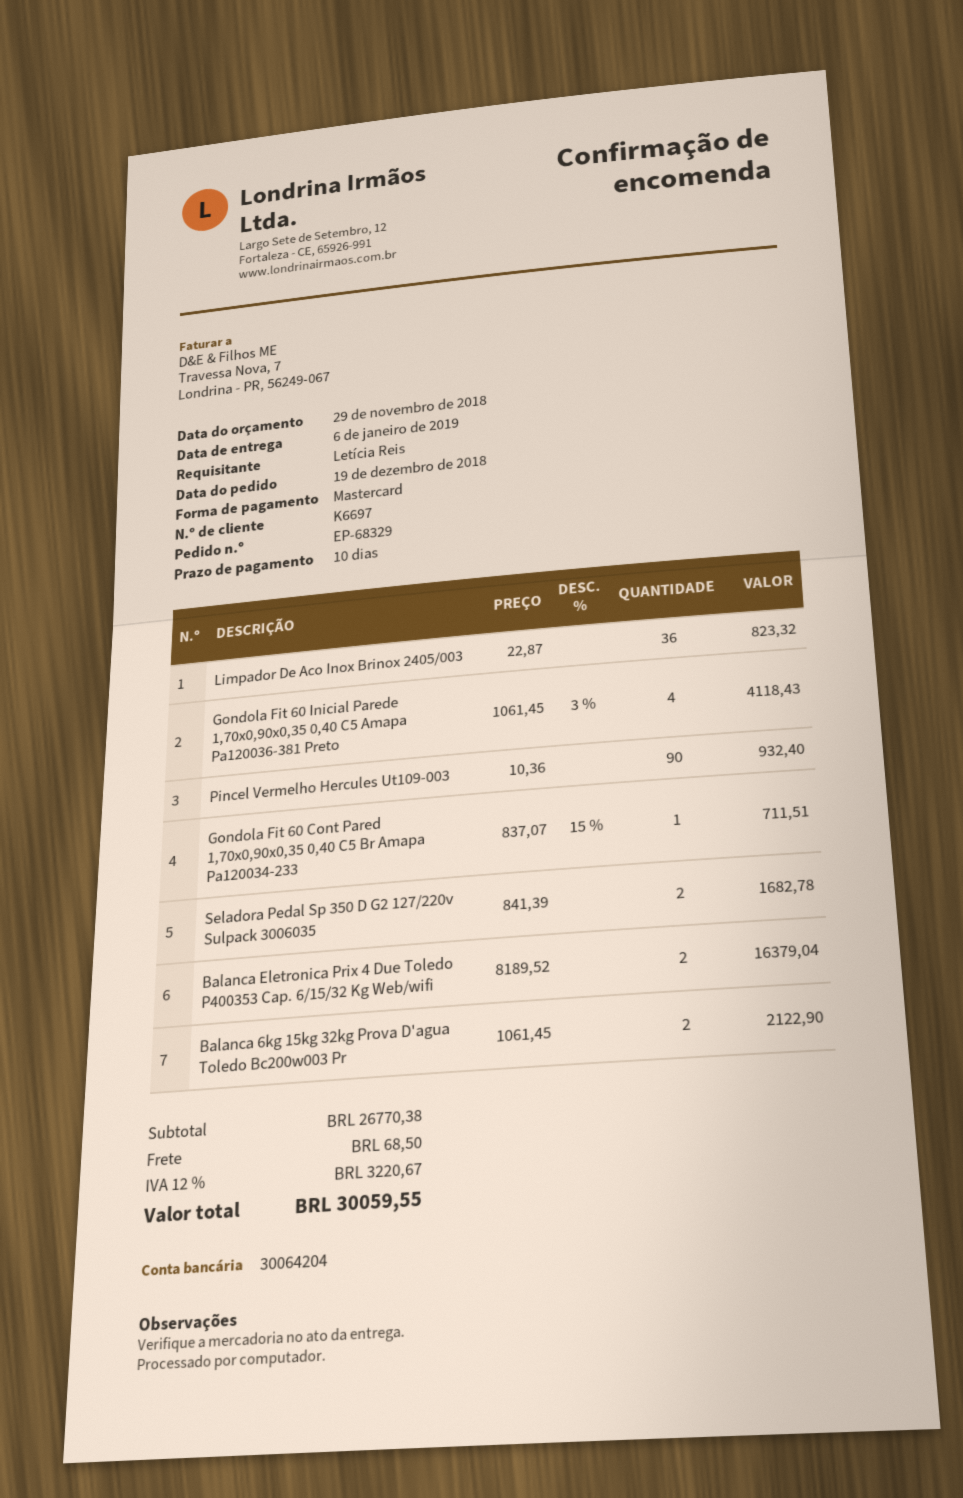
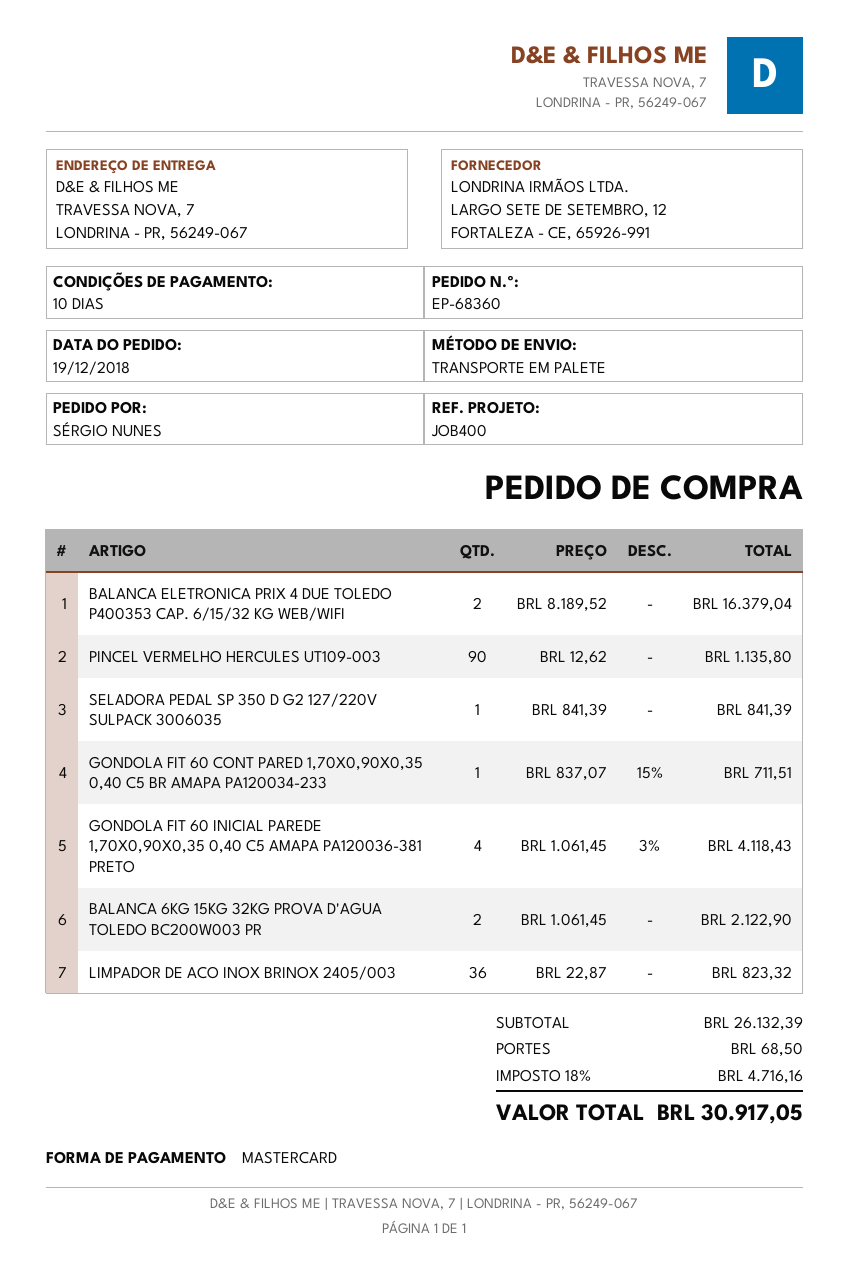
order number: EP-68329 -> EP-68360
ordered by: Letícia Reis -> SÉRGIO NUNES
Pincel Vermelho Hercules Ut109-003: 90 x 10.36 = 932.40 -> 90 x 12.62 = 1135.80
Seladora Pedal Sp 350 D G2 127/220v Sulpack 3006035: 2 x 841.39 = 1682.78 -> 1 x 841.39 = 841.39
subtotal: 26770.38 -> 26132.39
tax: 12% = 3220.67 -> 18% = 4716.16
total: 30059.55 -> 30917.05

